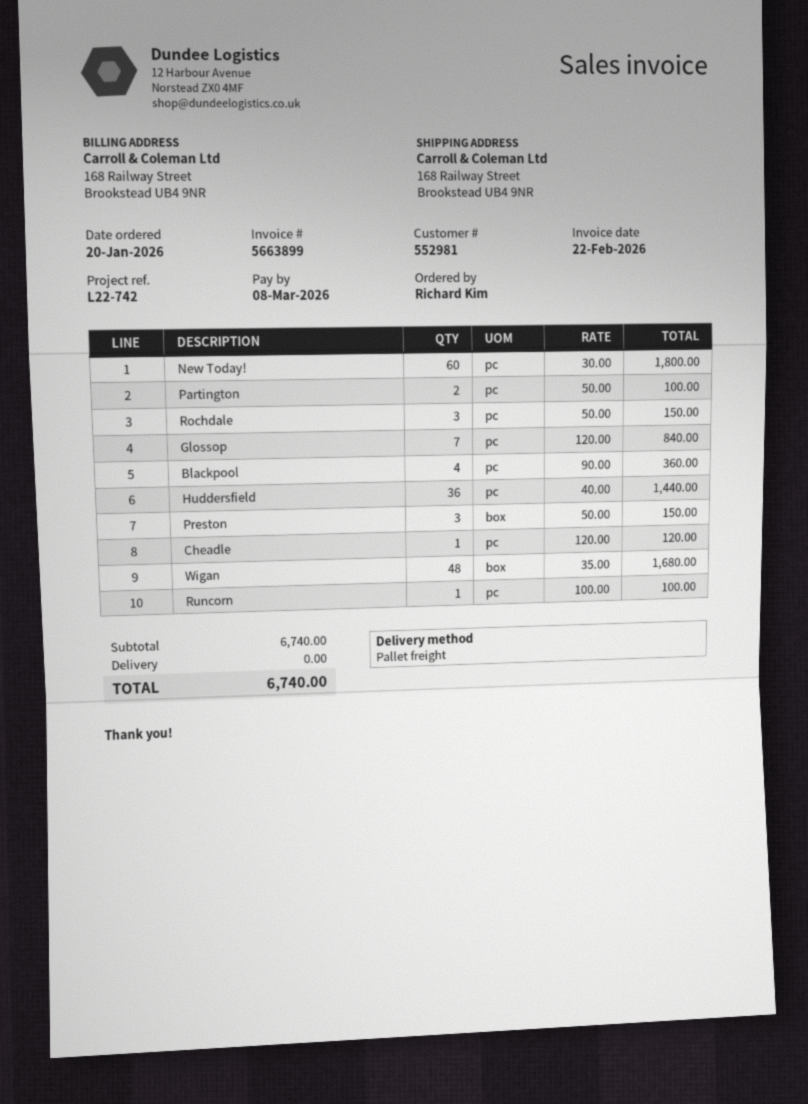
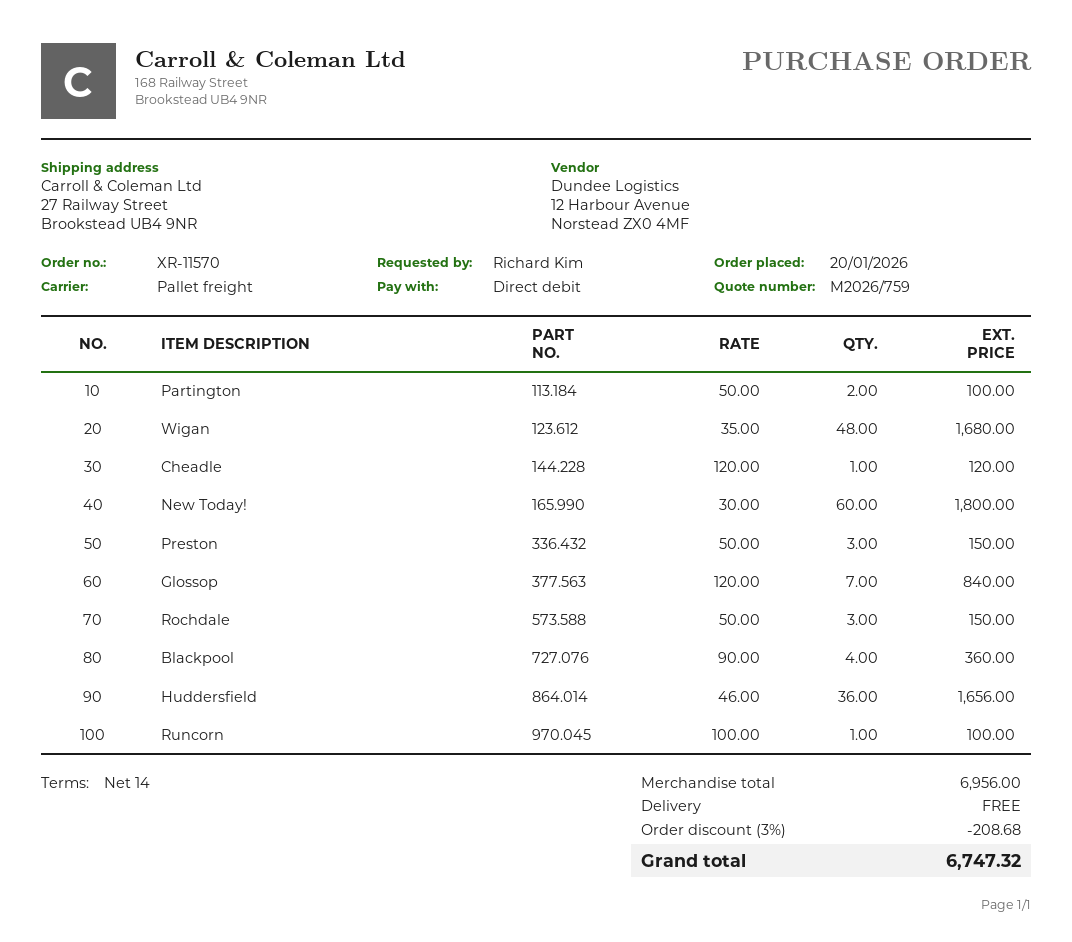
ship to: 168 Railway Street, Brookstead UB4 9NR -> 27 Railway Street, Brookstead UB4 9NR
Huddersfield: 36 x 40.00 = 1440.00 -> 36 x 46.00 = 1656.00
subtotal: 6740.00 -> 6956.00
discount: none -> 3% = 208.68
total: 6740.00 -> 6747.32

